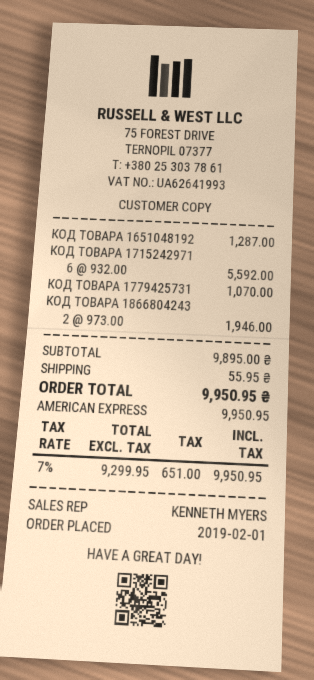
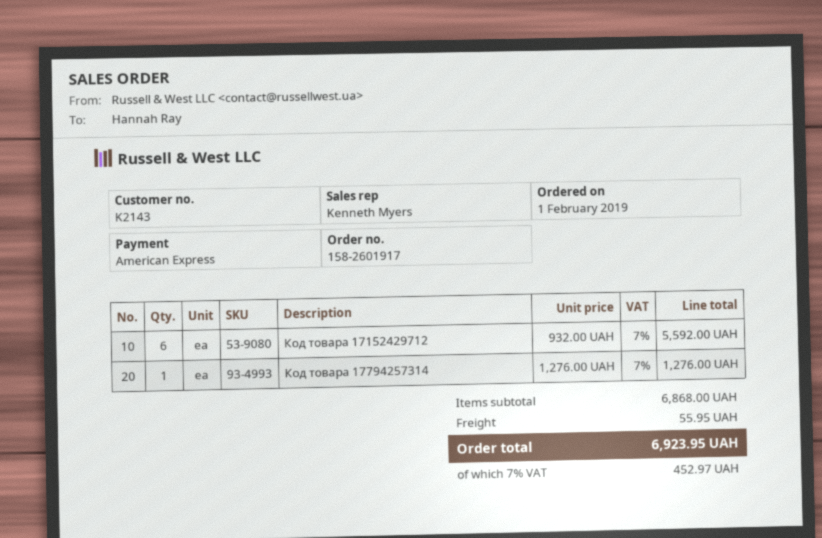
КОД ТОВАРА 1651048192: 1 x 1287.00 = 1287.00 -> none
КОД ТОВАРА 1779425731: 1 x 1070.00 = 1070.00 -> 1 x 1276.00 = 1276.00
КОД ТОВАРА 1866804243: 2 x 973.00 = 1946.00 -> none
subtotal: 9895.00 -> 6868.00
tax: 7% = 651.00 -> 7% = 452.97
total: 9950.95 -> 6923.95

